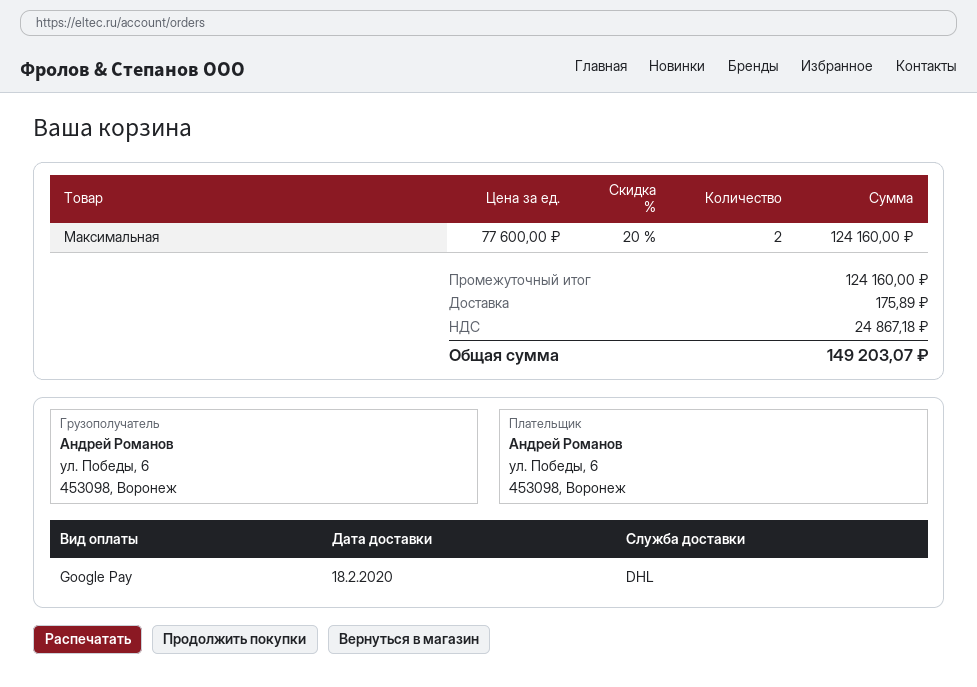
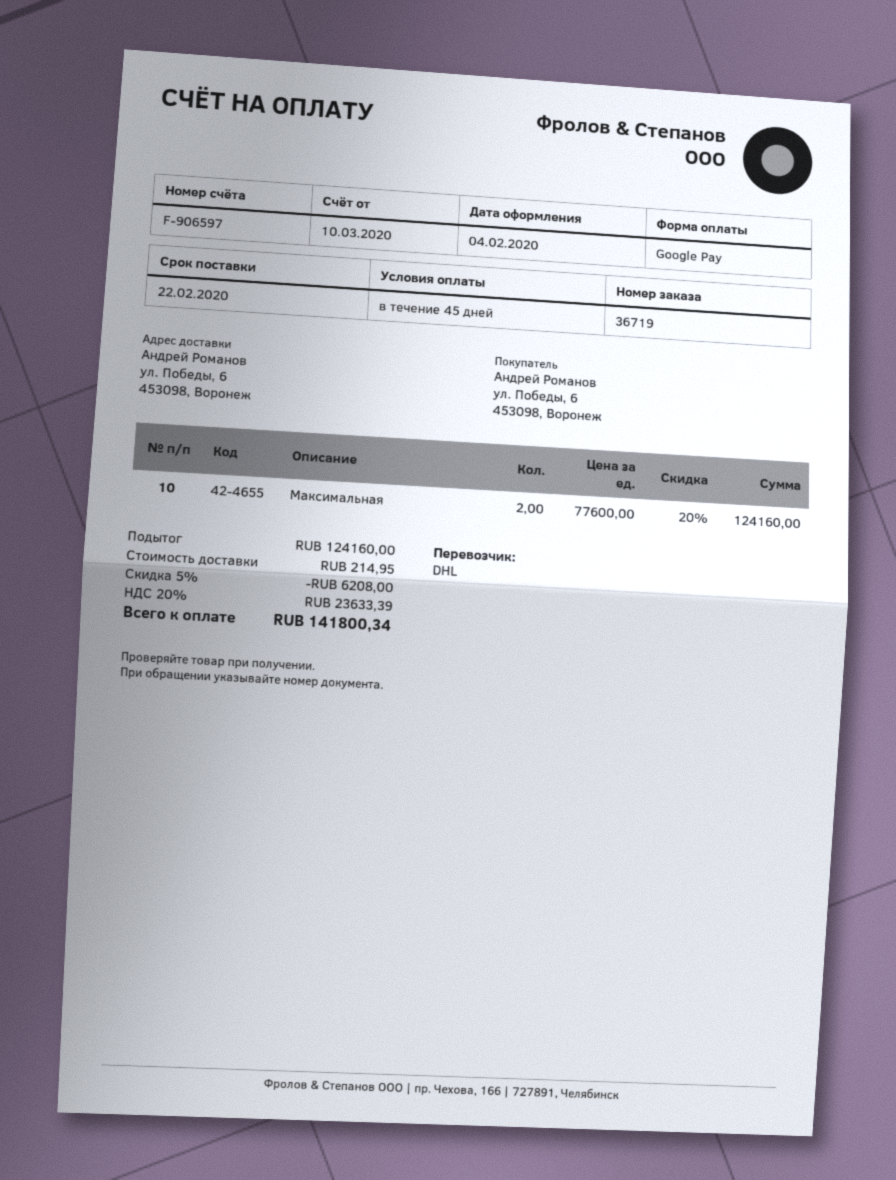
delivery date: 2020-02-18 -> 2020-02-22
discount: none -> 5% = 6208.00
shipping: 175.89 -> 214.95
tax: 24867.18 -> 23633.39
total: 149203.07 -> 141800.34

